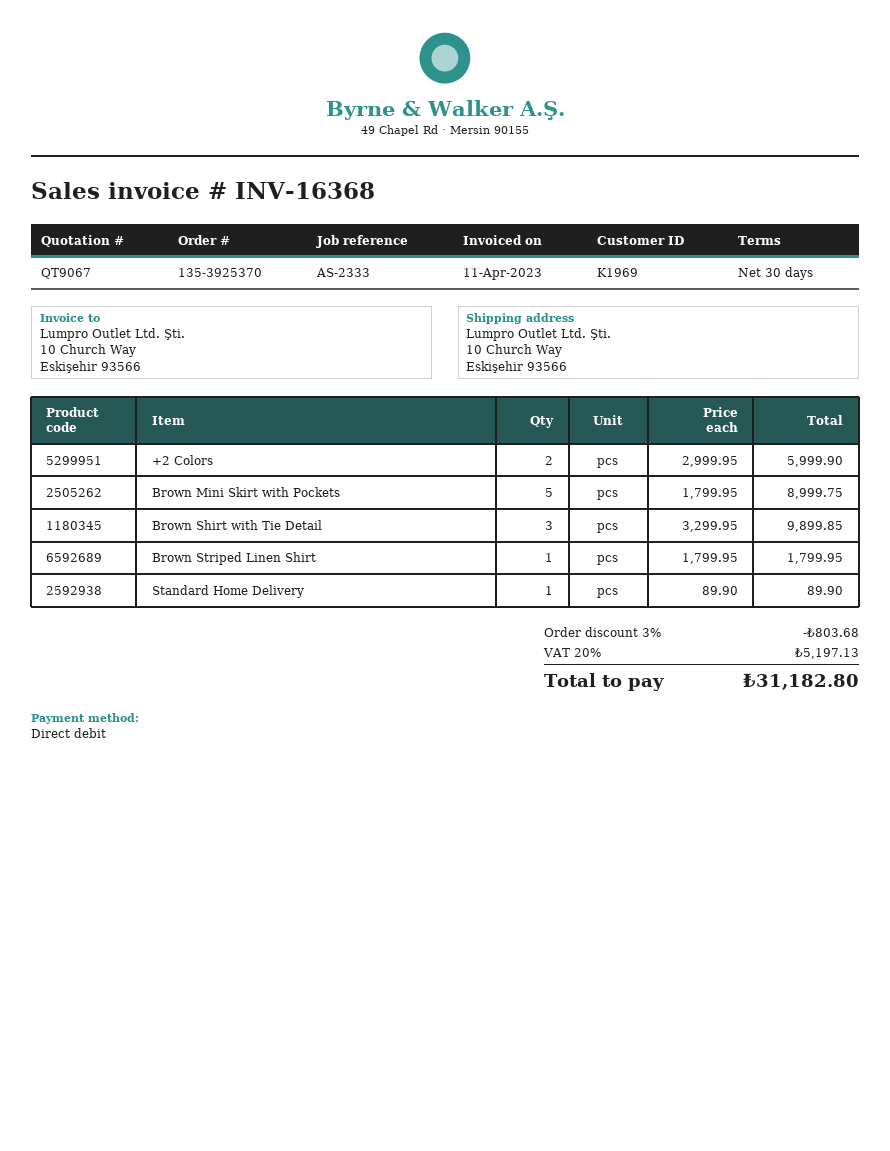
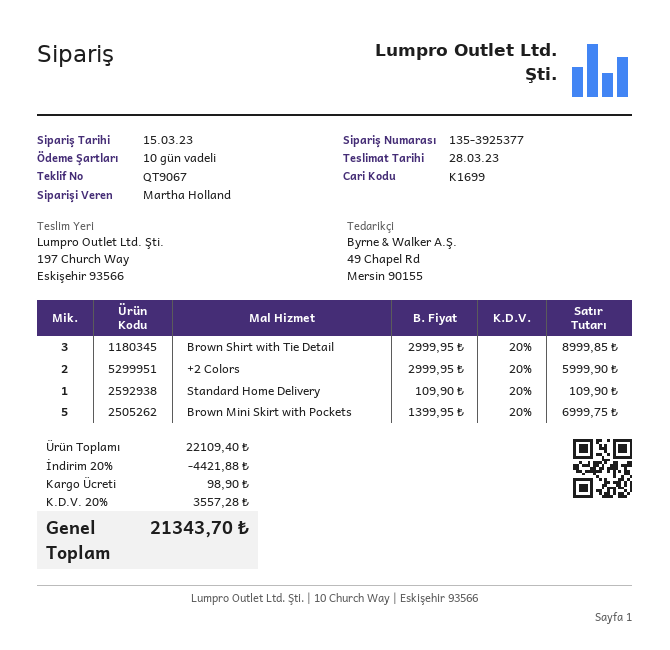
order number: 135-3925370 -> 135-3925377
payment terms: 30 days -> 10 days
customer number: K1969 -> K1699
ship to: 10 Church Way, Eskişehir 93566 -> 197 Church Way, Eskişehir 93566
Brown Mini Skirt with Pockets: 5 x 1799.95 = 8999.75 -> 5 x 1399.95 = 6999.75
Brown Shirt with Tie Detail: 3 x 3299.95 = 9899.85 -> 3 x 2999.95 = 8999.85
Brown Striped Linen Shirt: 1 x 1799.95 = 1799.95 -> none
Standard Home Delivery: 1 x 89.90 = 89.90 -> 1 x 109.90 = 109.90
discount: 3% = 803.68 -> 20% = 4421.88
shipping: none -> 98.90
tax: 20% = 5197.13 -> 20% = 3557.28
total: 31182.80 -> 21343.70

